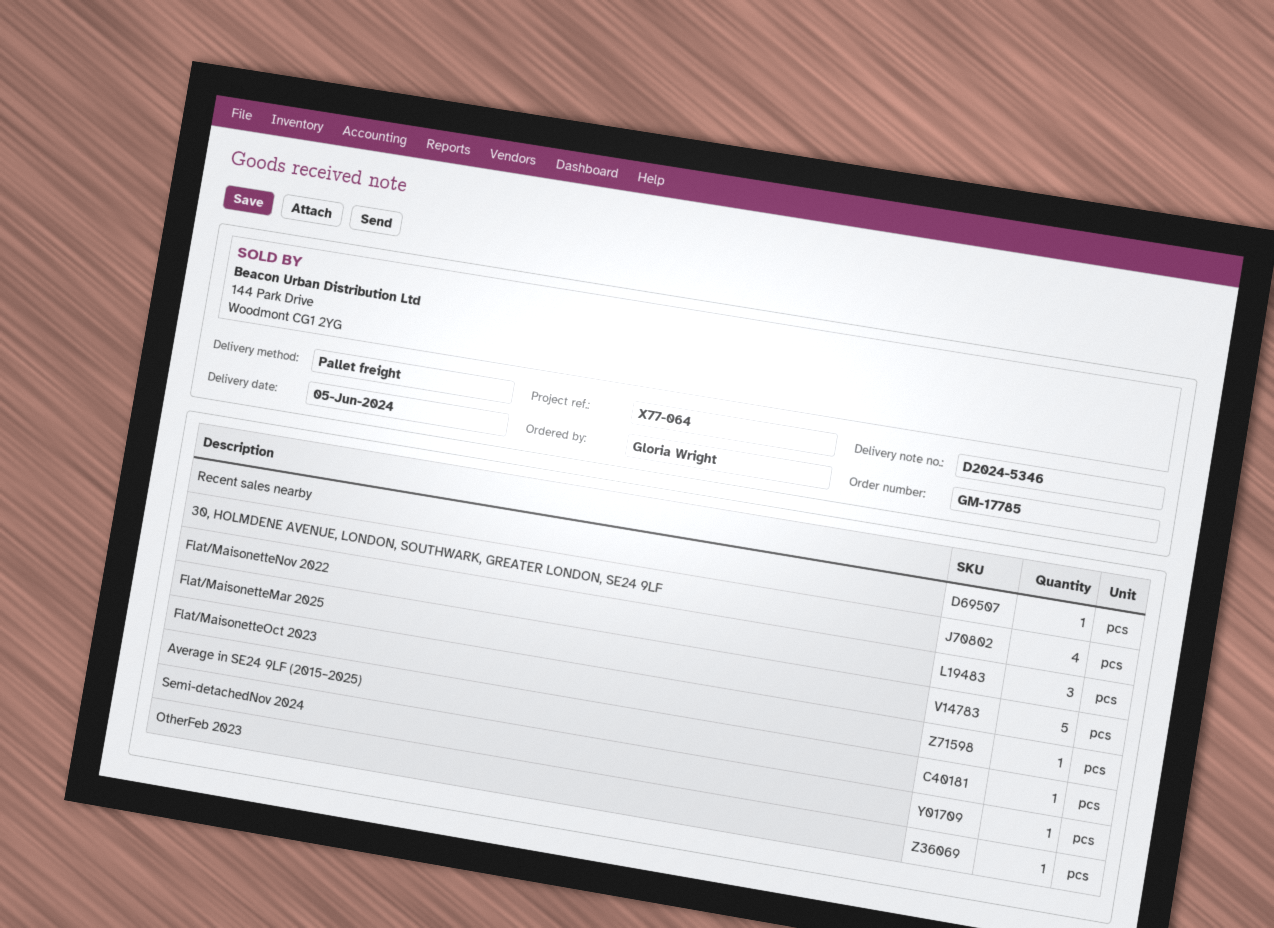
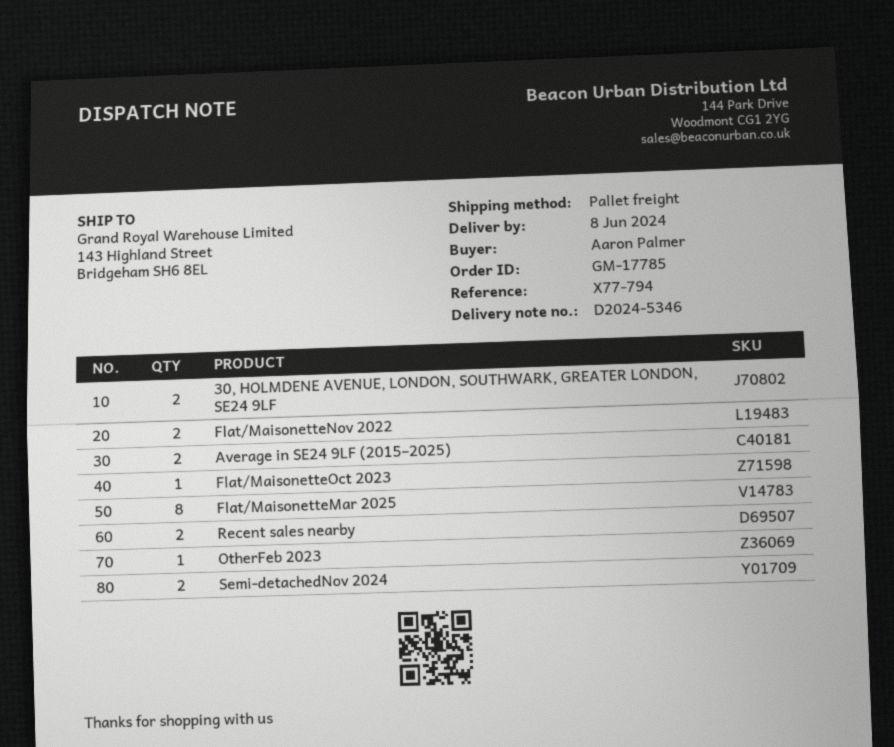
delivery date: 2024-06-05 -> 2024-06-08
reference: X77-064 -> X77-794
ordered by: Gloria Wright -> Aaron Palmer
Recent sales nearby: 1 -> 2
30, HOLMDENE AVENUE, LONDON, SOUTHWARK, GREATER LONDON, SE24 9LF: 4 -> 2
Flat/MaisonetteNov 2022: 3 -> 2
Flat/MaisonetteMar 2025: 5 -> 8
Average in SE24 9LF (2015–2025): 1 -> 2
Semi-detachedNov 2024: 1 -> 2

